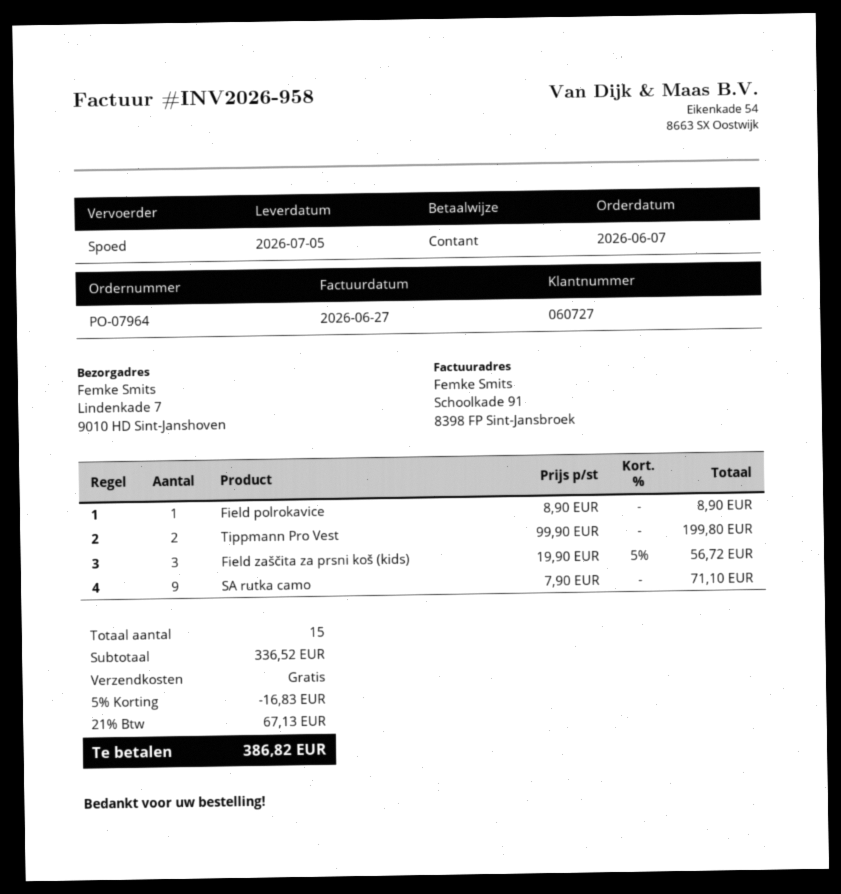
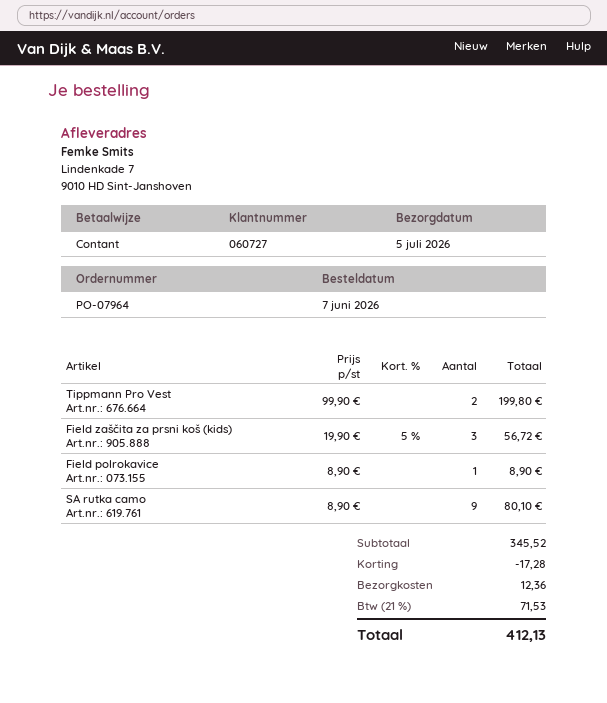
SA rutka camo: 9 x 7.90 = 71.10 -> 9 x 8.90 = 80.10
subtotal: 336.52 -> 345.52
discount: 16.83 -> 17.28
shipping: 0.00 -> 12.36
tax: 21% = 67.13 -> 21% = 71.53
total: 386.82 -> 412.13

